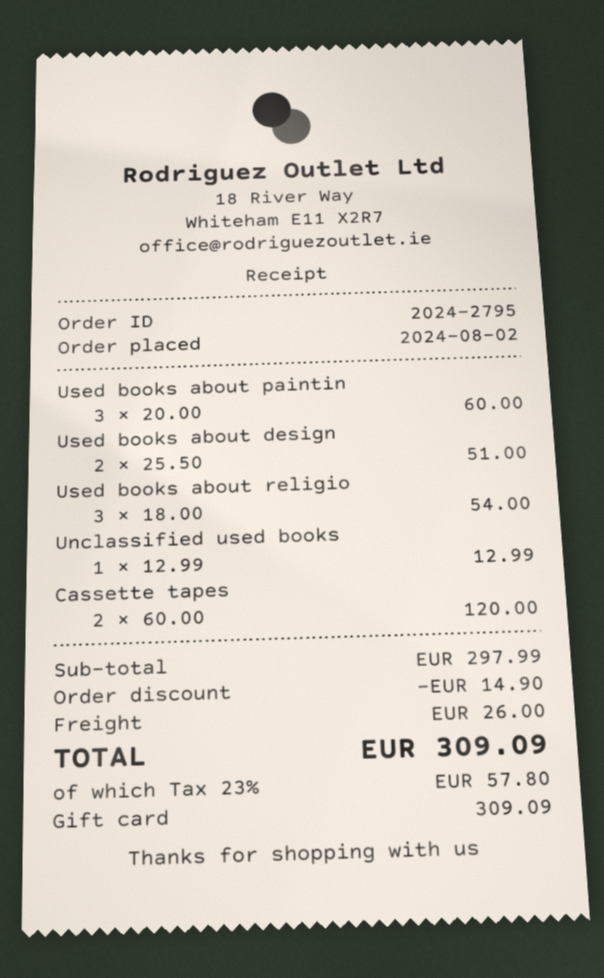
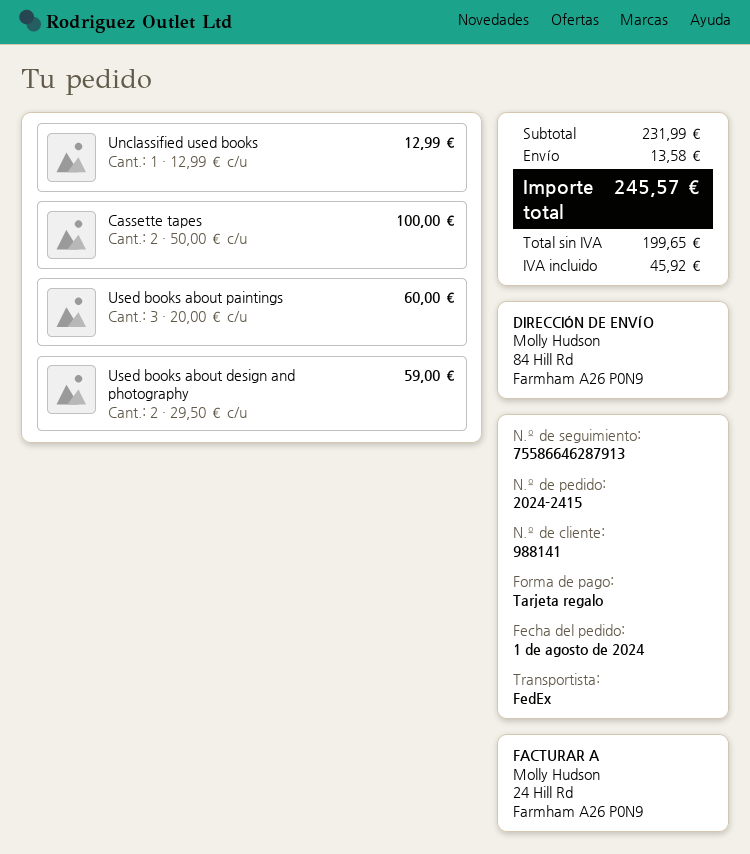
order number: 2024-2795 -> 2024-2415
order date: 2024-08-02 -> 2024-08-01
Used books about design: 2 x 25.50 = 51.00 -> 2 x 29.50 = 59.00
Used books about religio: 3 x 18.00 = 54.00 -> none
Cassette tapes: 2 x 60.00 = 120.00 -> 2 x 50.00 = 100.00
subtotal: 297.99 -> 231.99
discount: 14.90 -> none
shipping: 26.00 -> 13.58
tax: 57.80 -> 45.92
total: 309.09 -> 245.57

